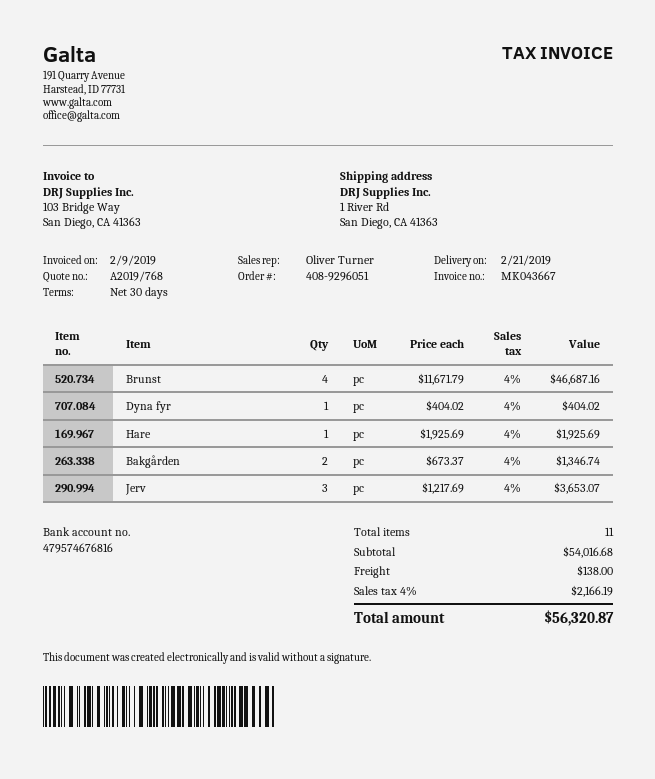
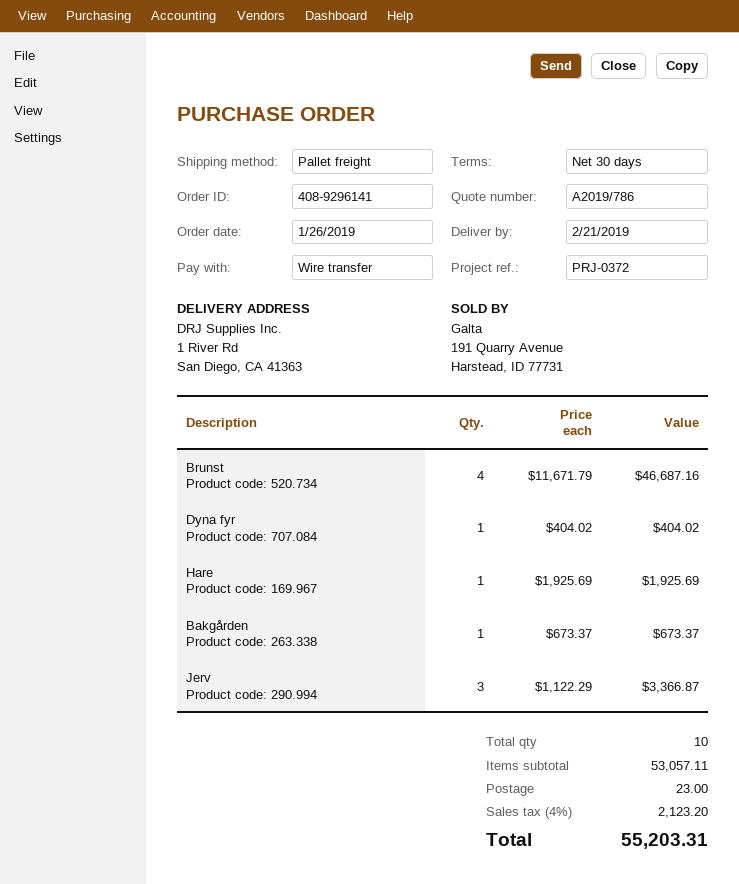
quote number: A2019/768 -> A2019/786
order number: 408-9296051 -> 408-9296141
Bakgården: 2 x 673.37 = 1346.74 -> 1 x 673.37 = 673.37
Jerv: 3 x 1217.69 = 3653.07 -> 3 x 1122.29 = 3366.87
total quantity: 11 -> 10
subtotal: 54016.68 -> 53057.11
shipping: 138.00 -> 23.00
tax: 4% = 2166.19 -> 4% = 2123.20
total: 56320.87 -> 55203.31

